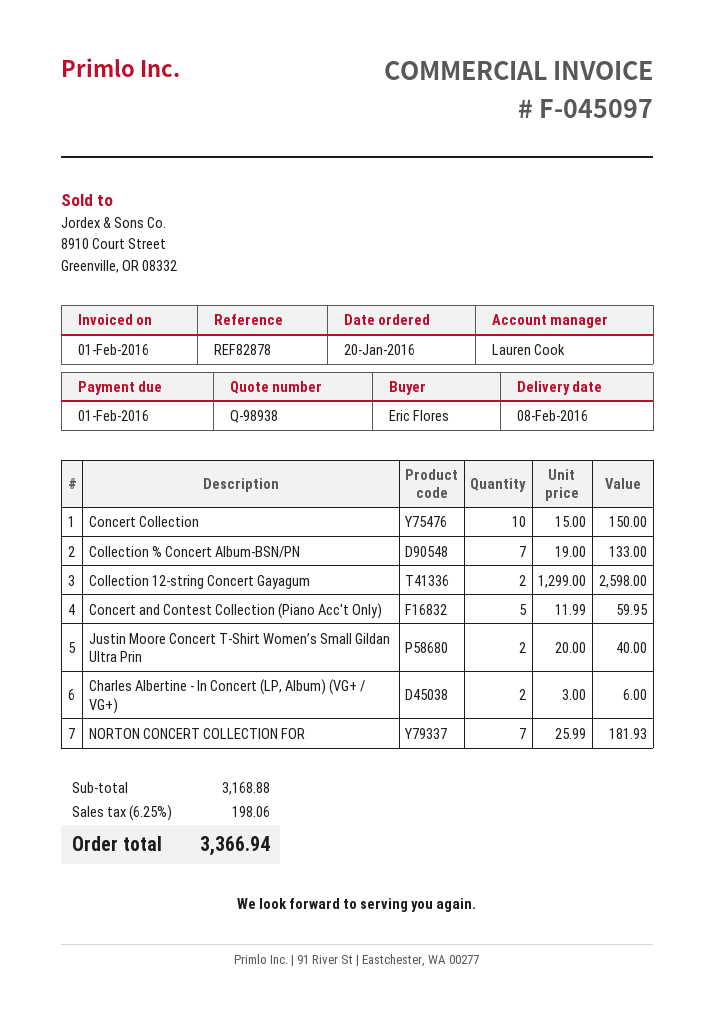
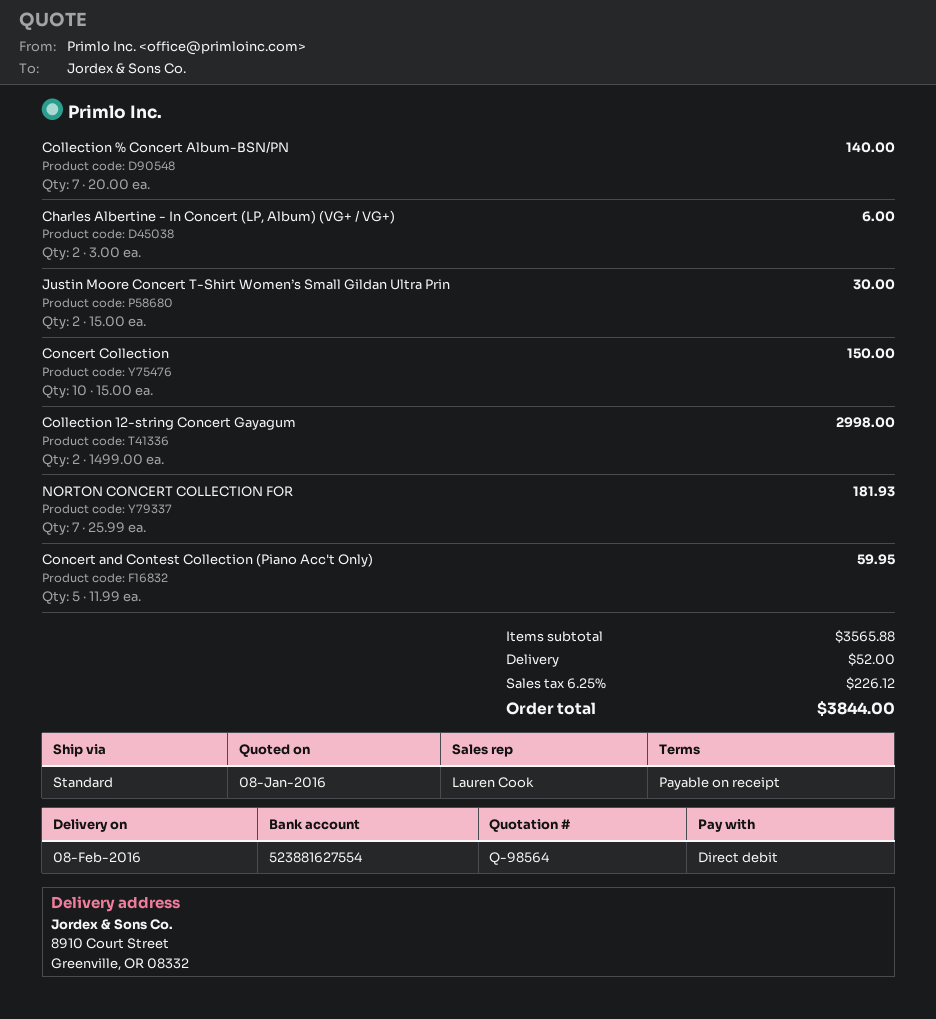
quote number: Q-98938 -> Q-98564
Collection % Concert Album-BSN/PN: 7 x 19.00 = 133.00 -> 7 x 20.00 = 140.00
Collection 12-string Concert Gayagum: 2 x 1299.00 = 2598.00 -> 2 x 1499.00 = 2998.00
Justin Moore Concert T-Shirt Women’s Small Gildan Ultra Prin: 2 x 20.00 = 40.00 -> 2 x 15.00 = 30.00
subtotal: 3168.88 -> 3565.88
shipping: none -> 52.00
tax: 6.25% = 198.06 -> 6.25% = 226.12
total: 3366.94 -> 3844.00

